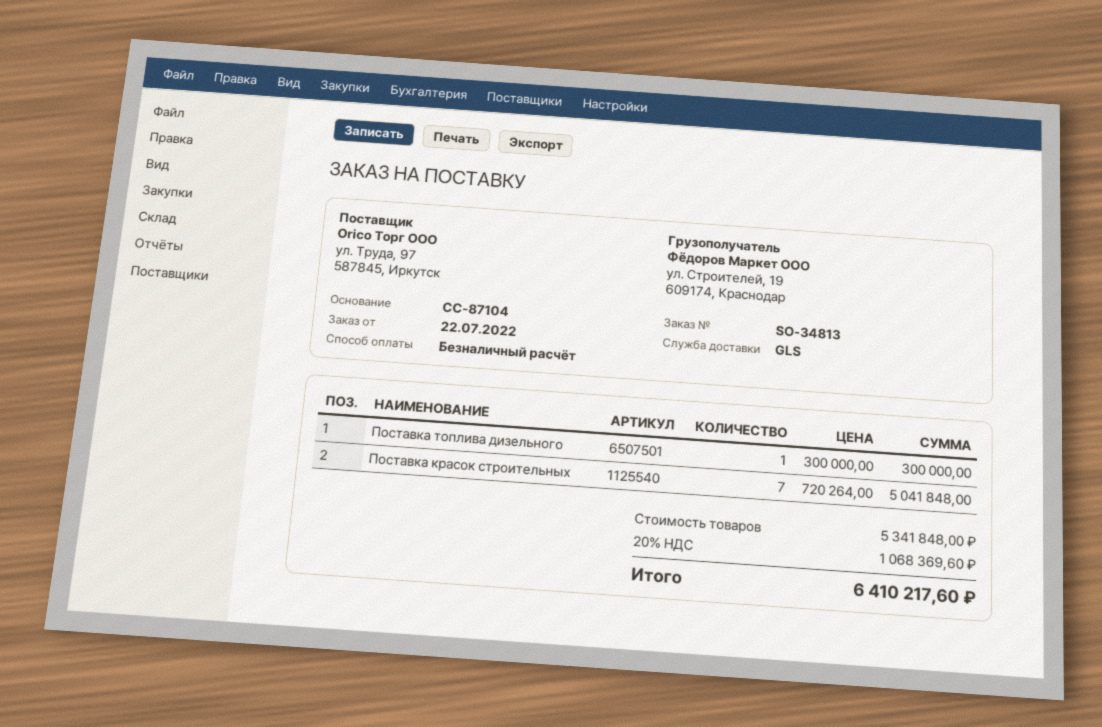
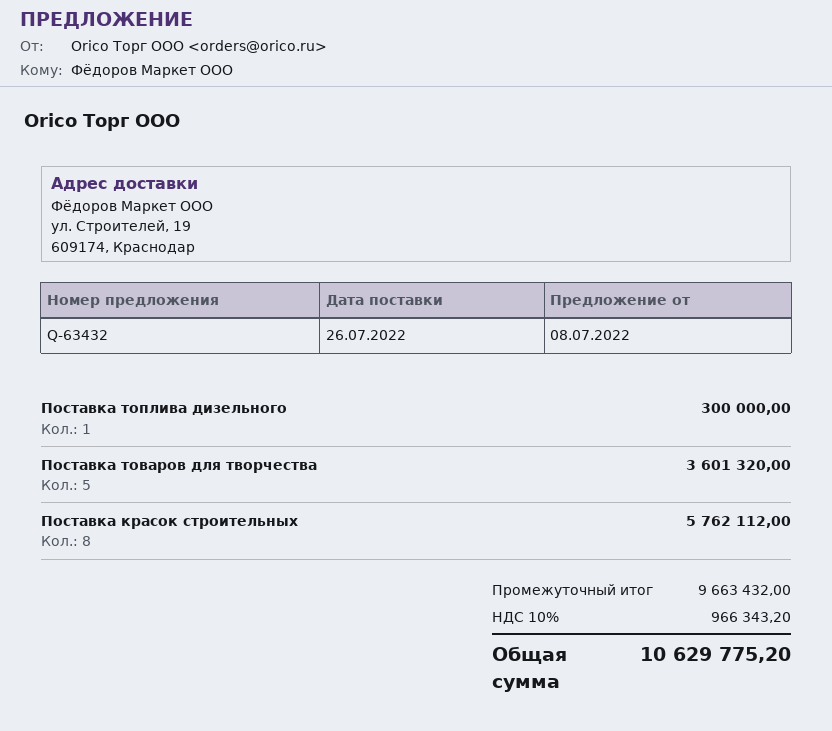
Поставка красок строительных: 7 for 5041848.00 -> 8 for 5762112.00
Поставка товаров для творчества: none -> 5 for 3601320.00
subtotal: 5341848.00 -> 9663432.00
tax: 20% = 1068369.60 -> 10% = 966343.20
total: 6410217.60 -> 10629775.20

